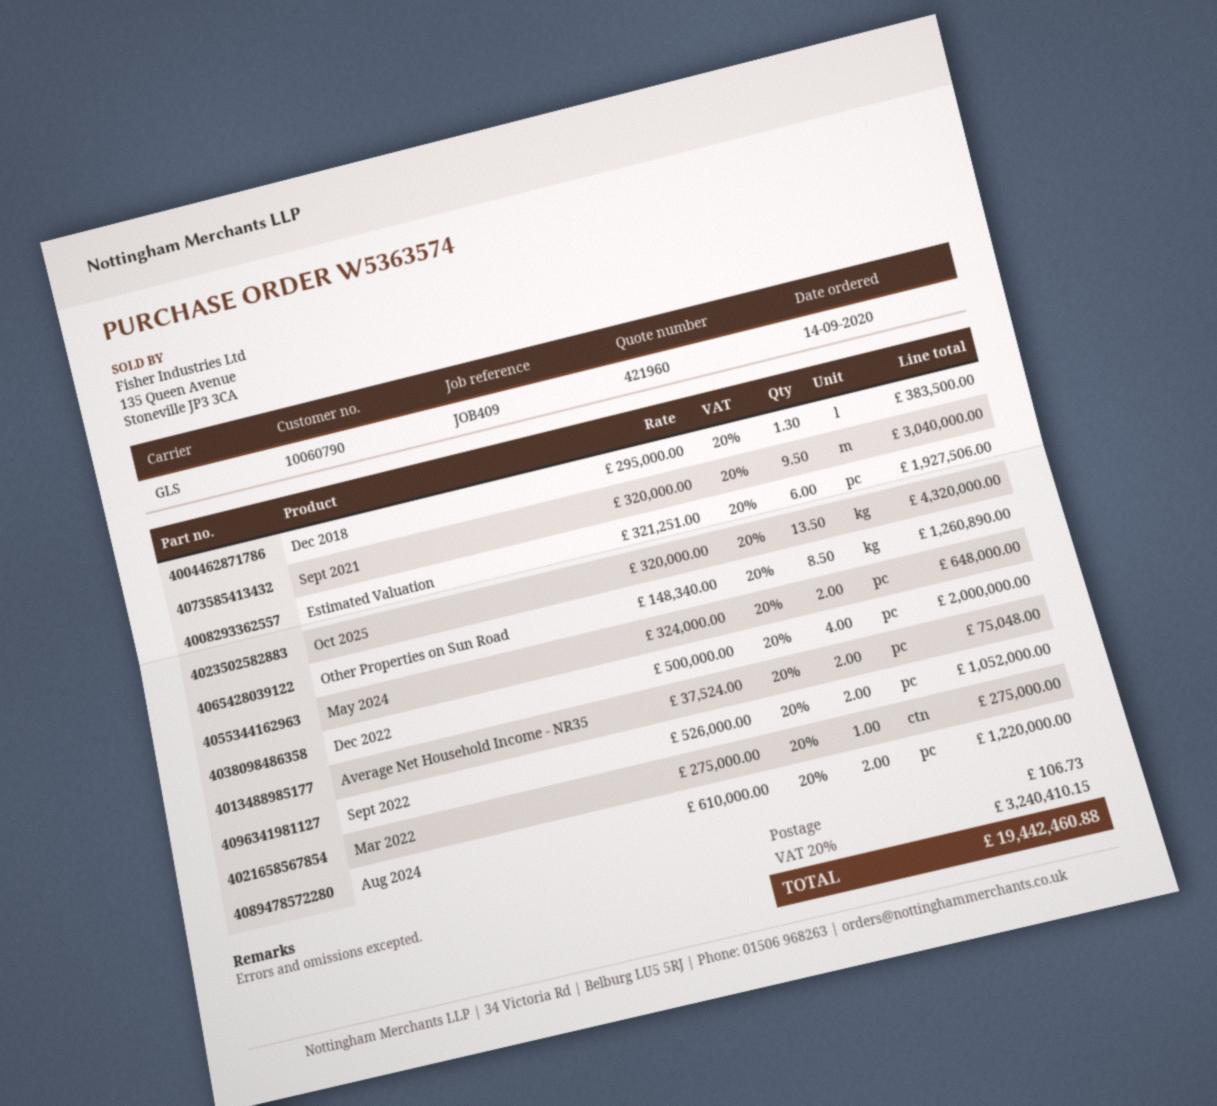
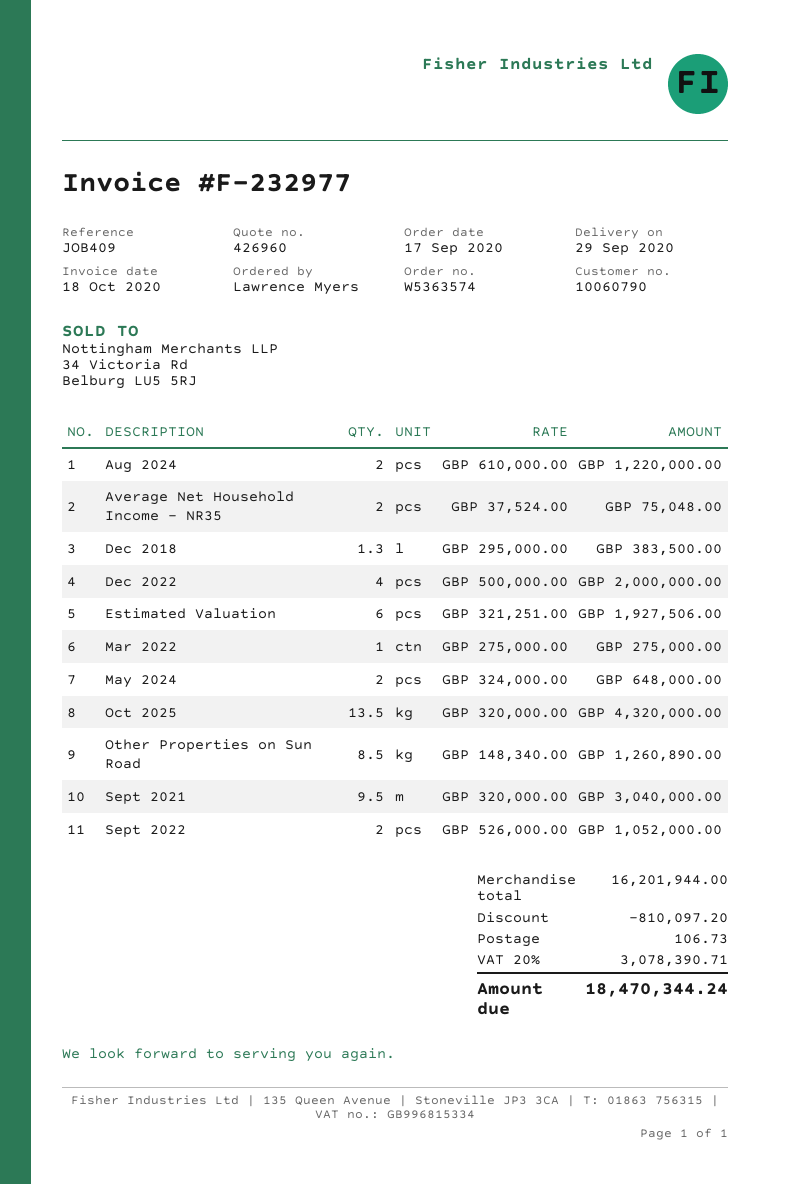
quote number: 421960 -> 426960
order date: 2020-09-14 -> 2020-09-17
discount: none -> 810097.20
tax: 20% = 3240410.15 -> 20% = 3078390.71
total: 19442460.88 -> 18470344.24

